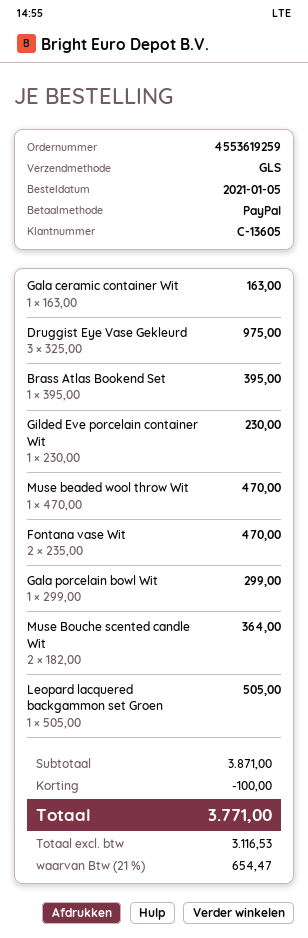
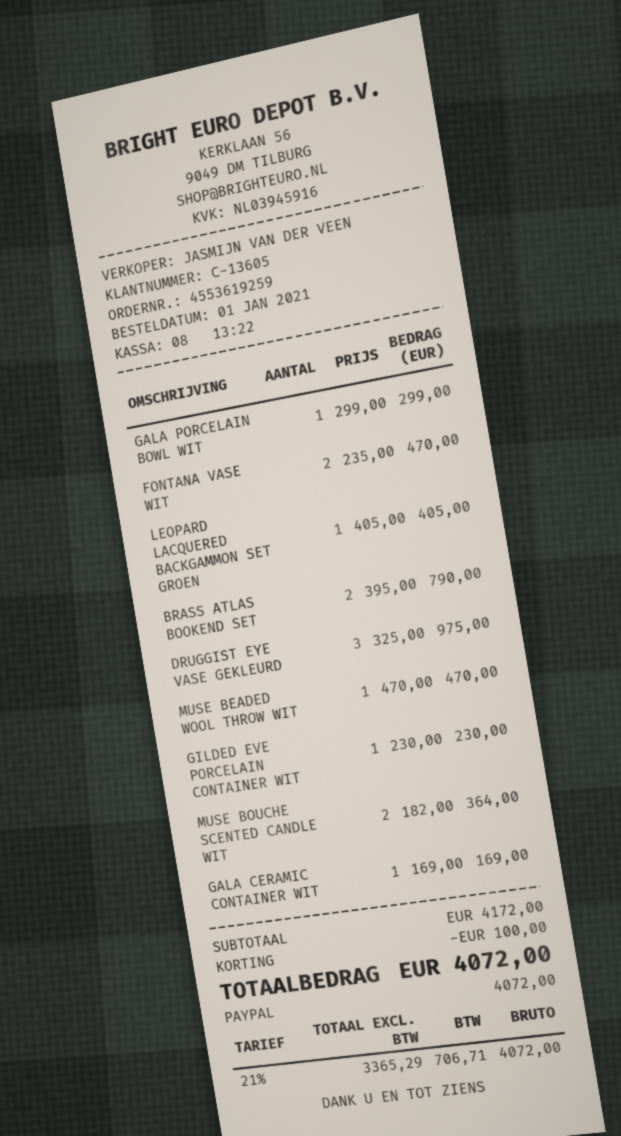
order date: 2021-01-05 -> 2021-01-01
Gala ceramic container Wit: 1 x 163.00 = 163.00 -> 1 x 169.00 = 169.00
Brass Atlas Bookend Set: 1 x 395.00 = 395.00 -> 2 x 395.00 = 790.00
Leopard lacquered backgammon set Groen: 1 x 505.00 = 505.00 -> 1 x 405.00 = 405.00
subtotal: 3871.00 -> 4172.00
net: 3116.53 -> 3365.29
tax: 21% = 654.47 -> 21% = 706.71
total: 3771.00 -> 4072.00

